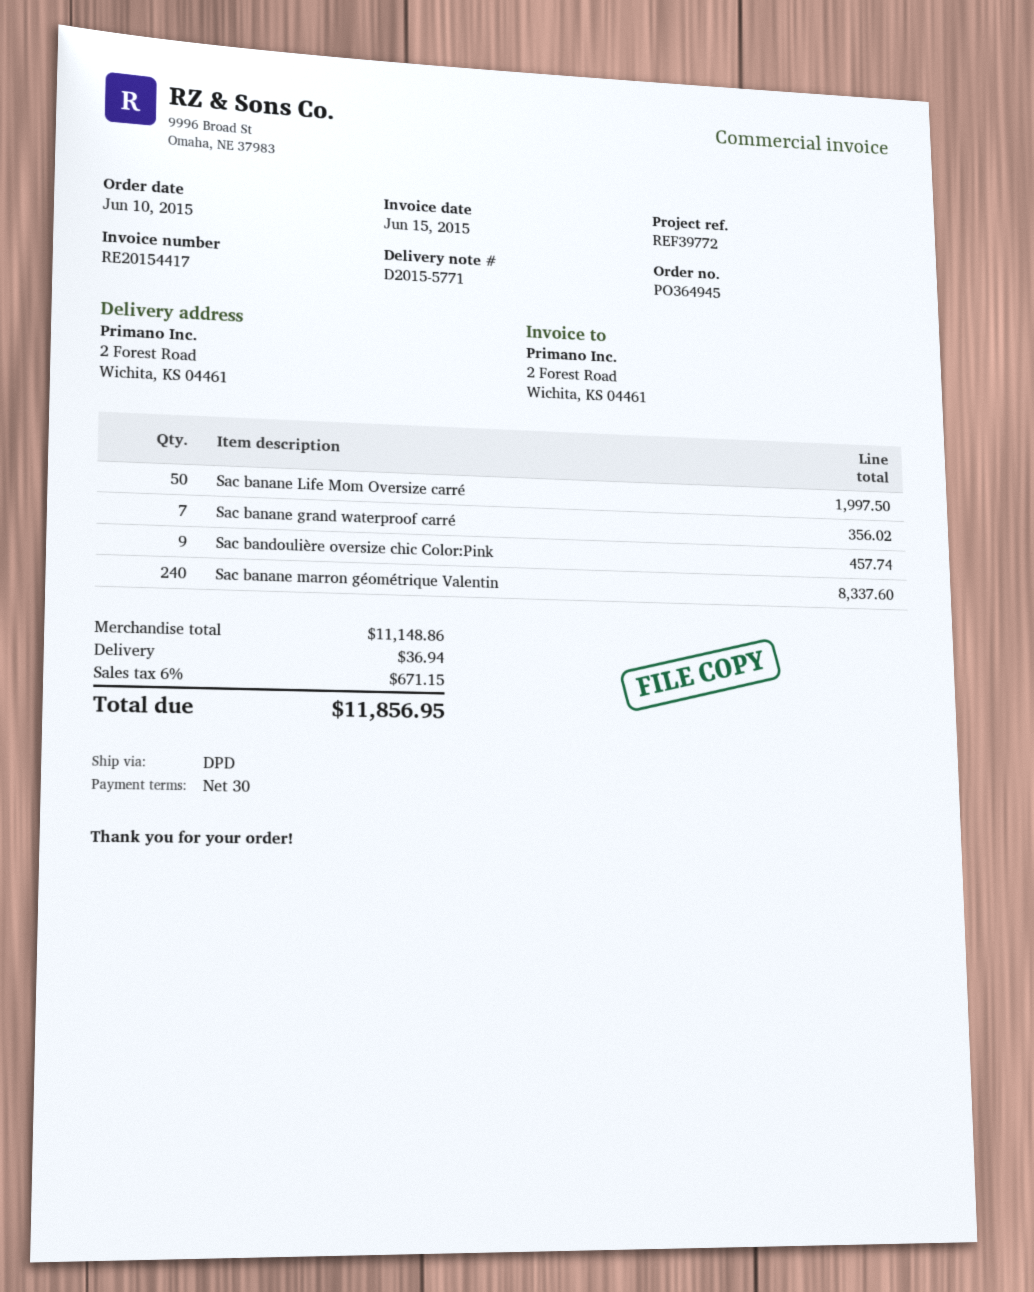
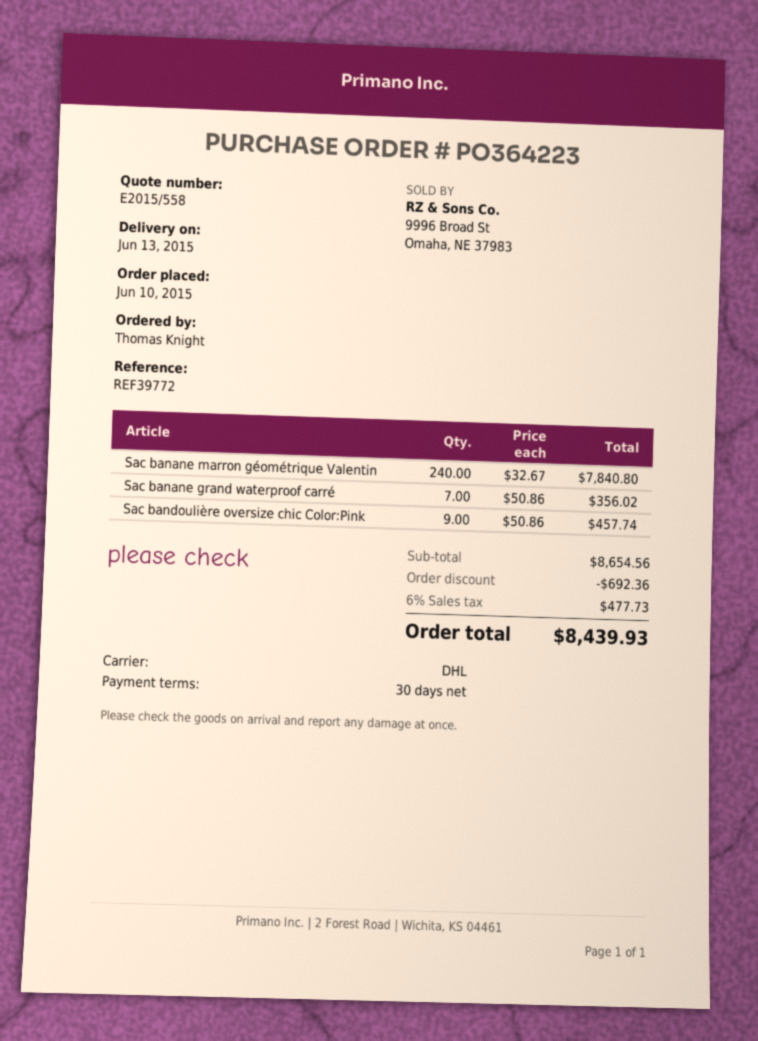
order number: PO364945 -> PO364223
shipping method: DPD -> DHL
Sac banane Life Mom Oversize carré: 50 for 1997.50 -> none
Sac banane marron géométrique Valentin: 240 for 8337.60 -> 240 for 7840.80
subtotal: 11148.86 -> 8654.56
discount: none -> 692.36
shipping: 36.94 -> none
tax: 6% = 671.15 -> 6% = 477.73
total: 11856.95 -> 8439.93

